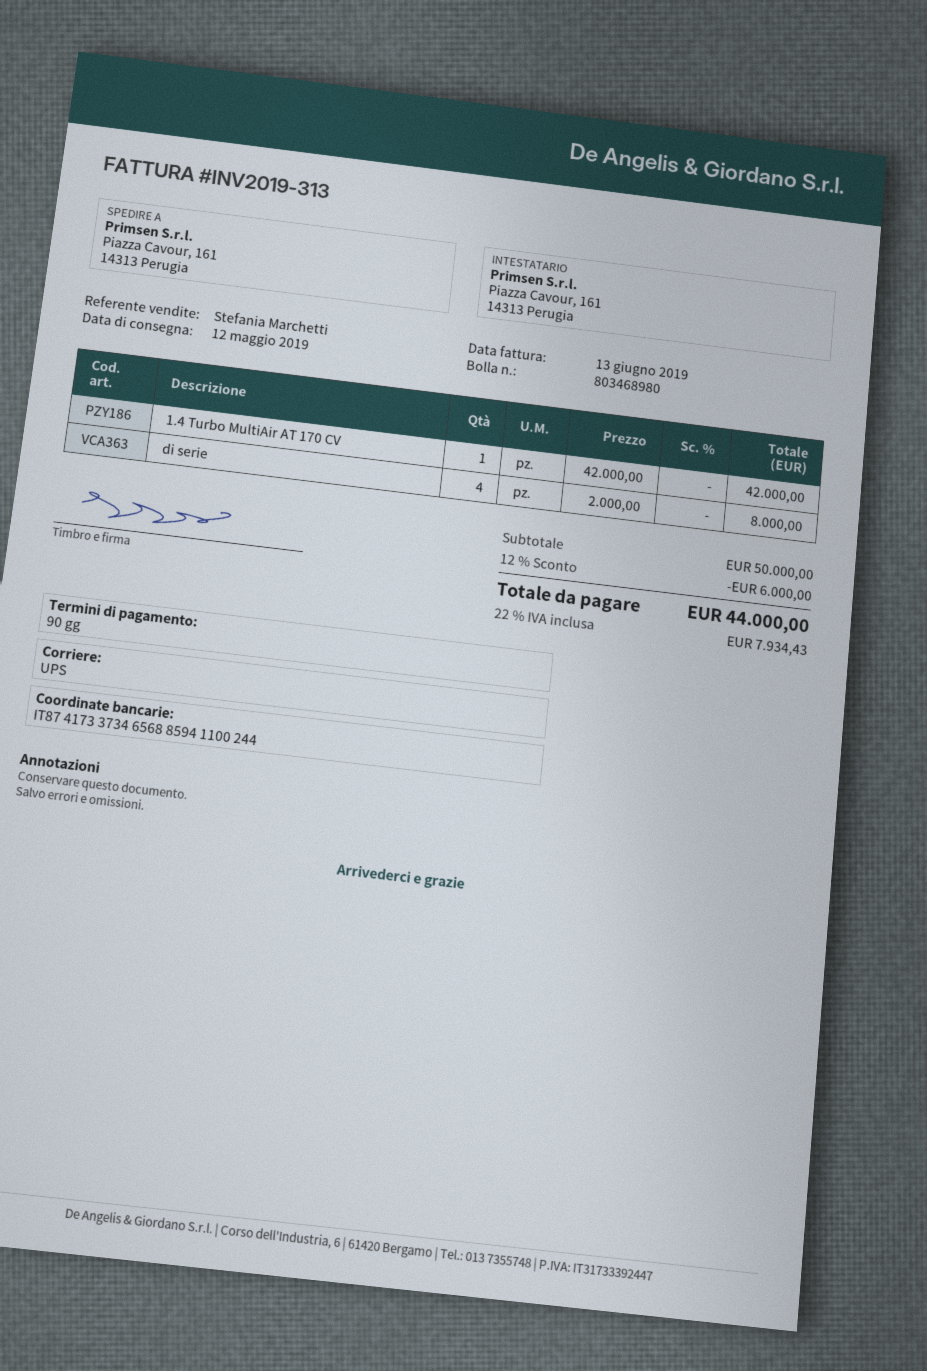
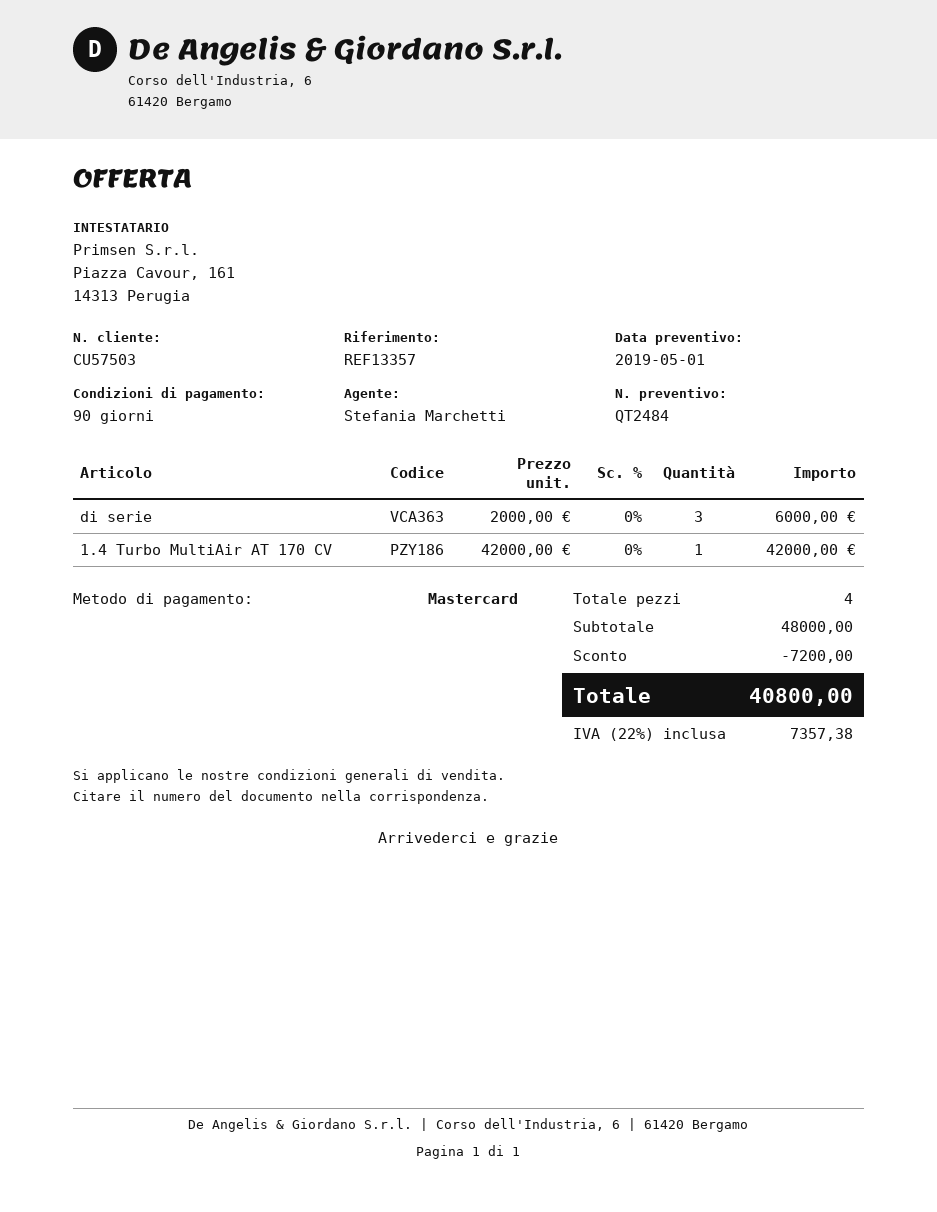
di serie: 4 x 2000.00 = 8000.00 -> 3 x 2000.00 = 6000.00
subtotal: 50000.00 -> 48000.00
discount: 6000.00 -> 7200.00
tax: 22% = 7934.43 -> 22% = 7357.38
total: 44000.00 -> 40800.00

